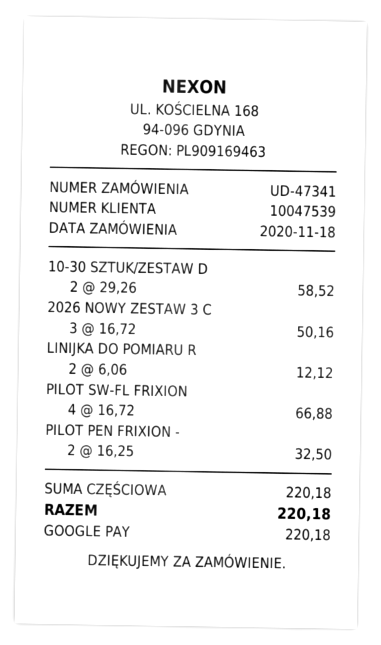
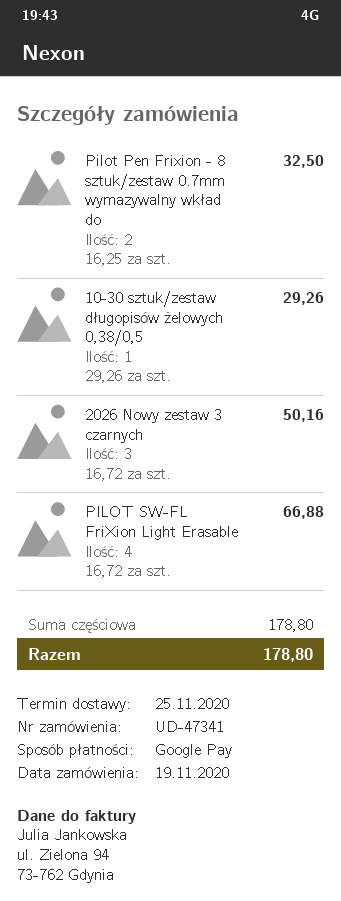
order date: 2020-11-18 -> 2020-11-19
10-30 SZTUK/ZESTAW D: 2 x 29.26 = 58.52 -> 1 x 29.26 = 29.26
LINIJKA DO POMIARU R: 2 x 6.06 = 12.12 -> none
subtotal: 220.18 -> 178.80
total: 220.18 -> 178.80

